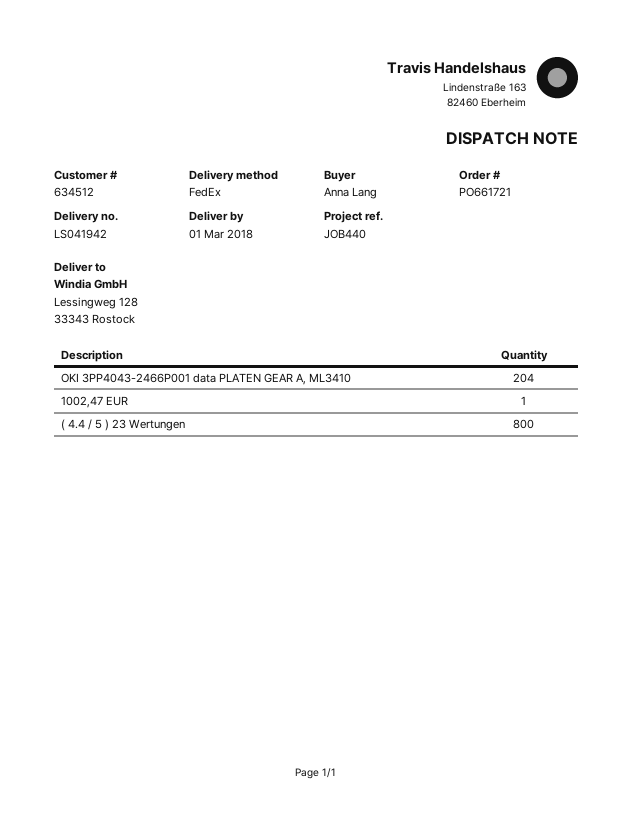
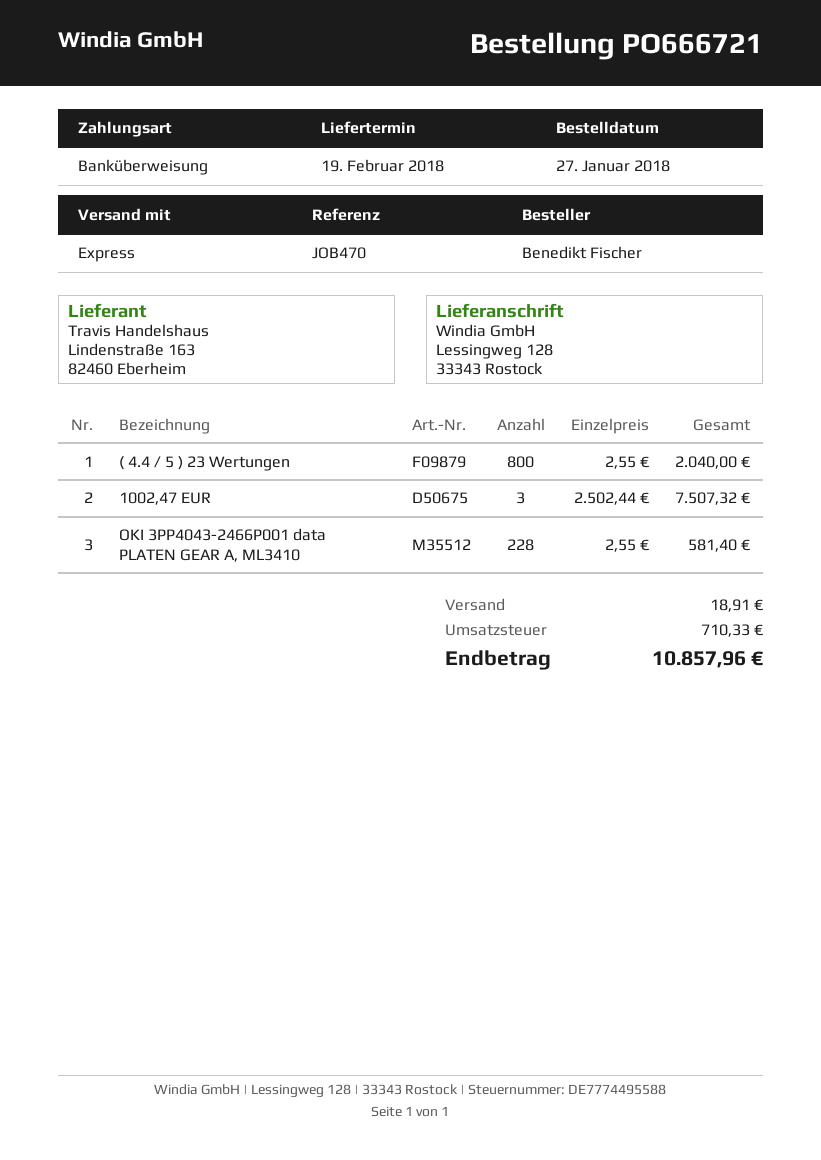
order number: PO661721 -> PO666721
delivery date: 2018-03-01 -> 2018-02-19
reference: JOB440 -> JOB470
ordered by: Anna Lang -> Benedikt Fischer
shipping method: FedEx -> express
OKI 3PP4043-2466P001 data PLATEN GEAR A, ML3410: 204 -> 228
1002,47 EUR: 1 -> 3

